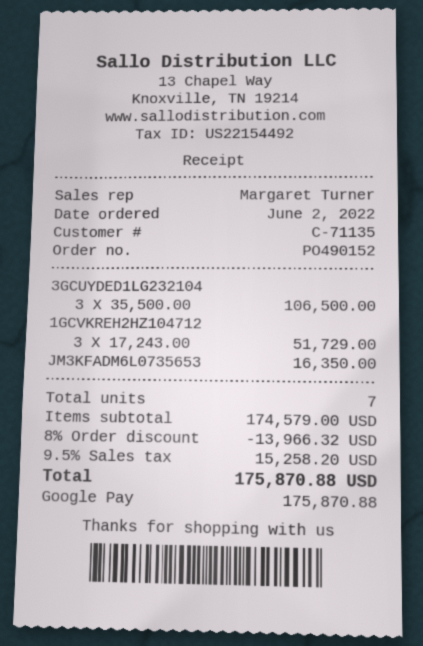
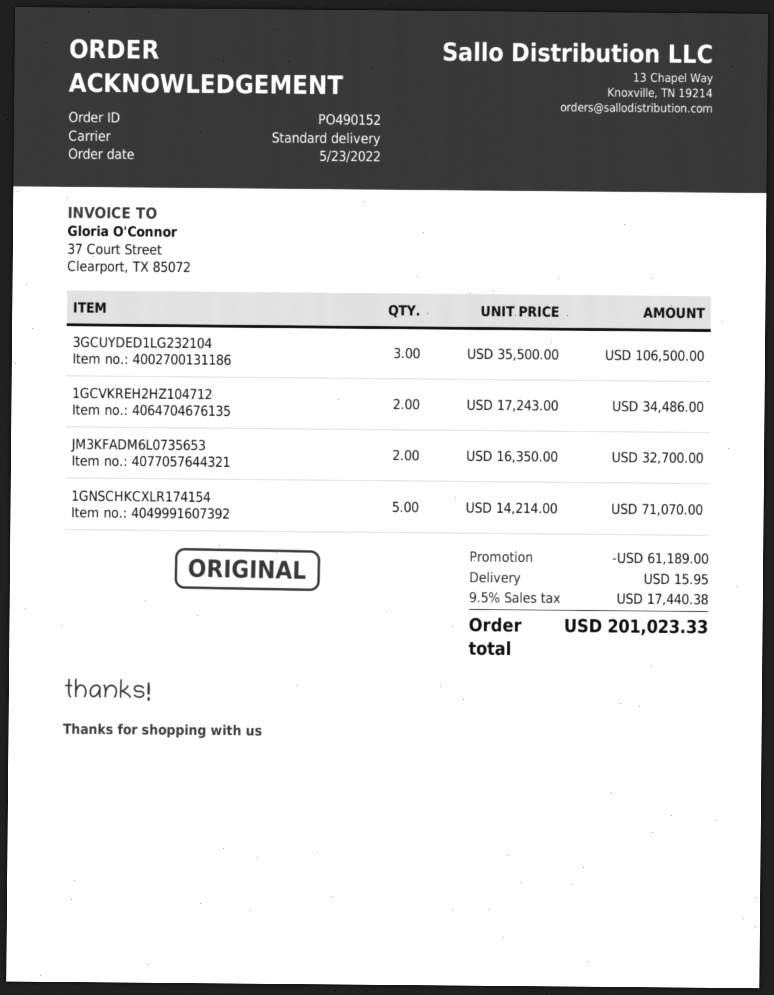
order date: 2022-06-02 -> 2022-05-23
1GCVKREH2HZ104712: 3 x 17243.00 = 51729.00 -> 2 x 17243.00 = 34486.00
JM3KFADM6L0735653: 1 x 16350.00 = 16350.00 -> 2 x 16350.00 = 32700.00
1GNSCHKCXLR174154: none -> 5 x 14214.00 = 71070.00
discount: 13966.32 -> 61189.00
shipping: none -> 15.95
tax: 9.5% = 15258.20 -> 9.5% = 17440.38
total: 175870.88 -> 201023.33

